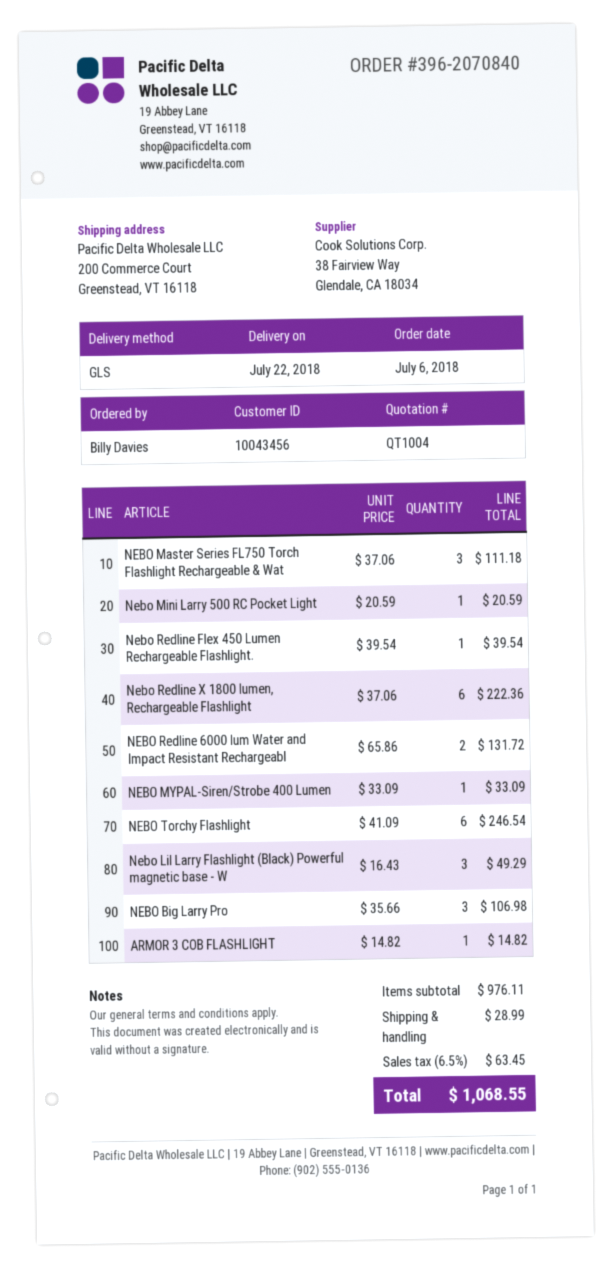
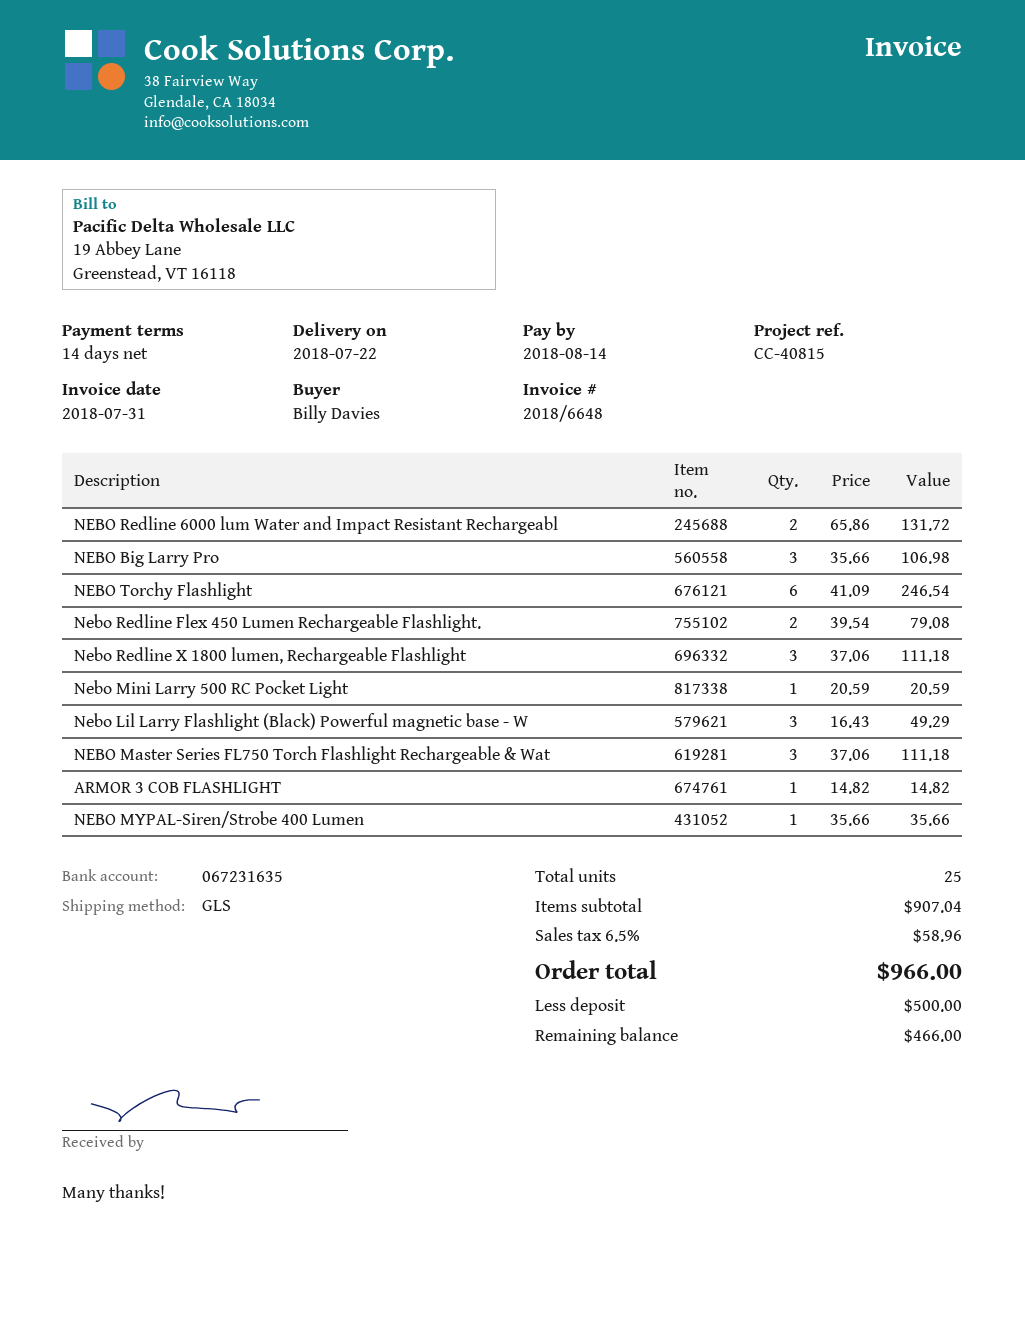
Nebo Redline Flex 450 Lumen Rechargeable Flashlight.: 1 x 39.54 = 39.54 -> 2 x 39.54 = 79.08
Nebo Redline X 1800 lumen, Rechargeable Flashlight: 6 x 37.06 = 222.36 -> 3 x 37.06 = 111.18
NEBO MYPAL-Siren/Strobe 400 Lumen: 1 x 33.09 = 33.09 -> 1 x 35.66 = 35.66
subtotal: 976.11 -> 907.04
shipping: 28.99 -> none
tax: 6.5% = 63.45 -> 6.5% = 58.96
total: 1068.55 -> 966.00

